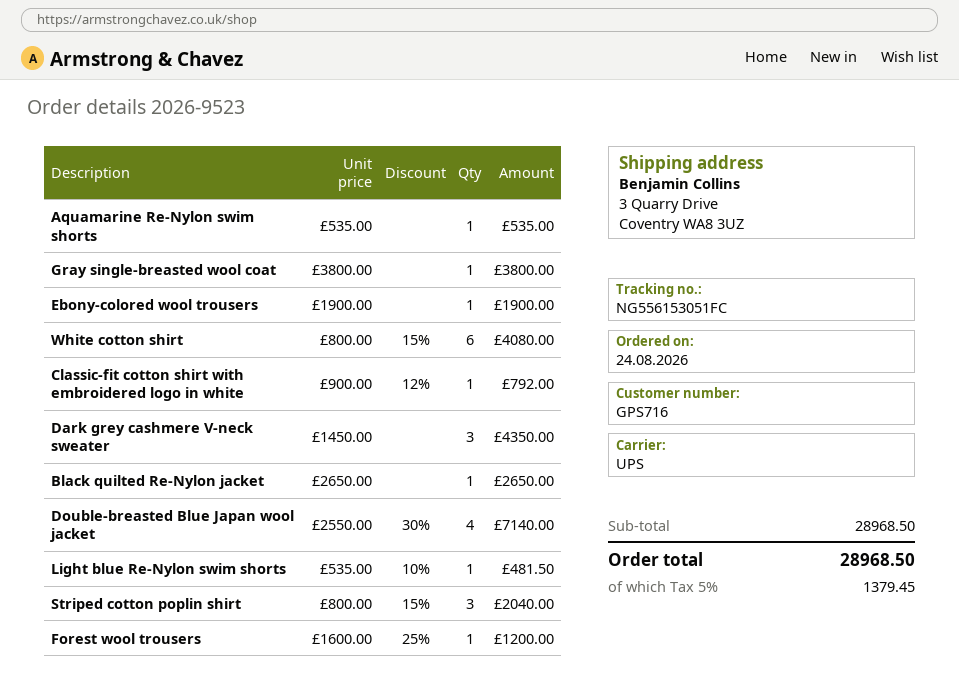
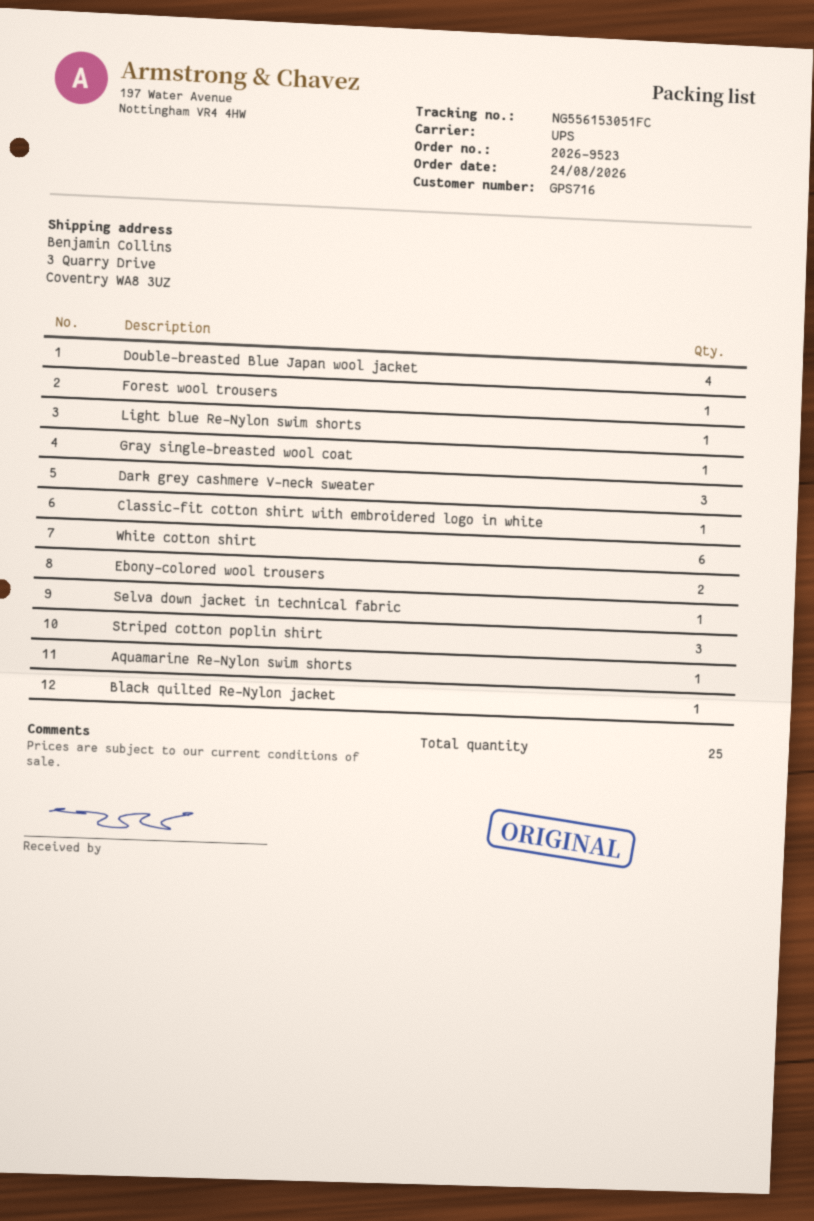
Ebony-colored wool trousers: 1 -> 2
Selva down jacket in technical fabric: none -> 1

